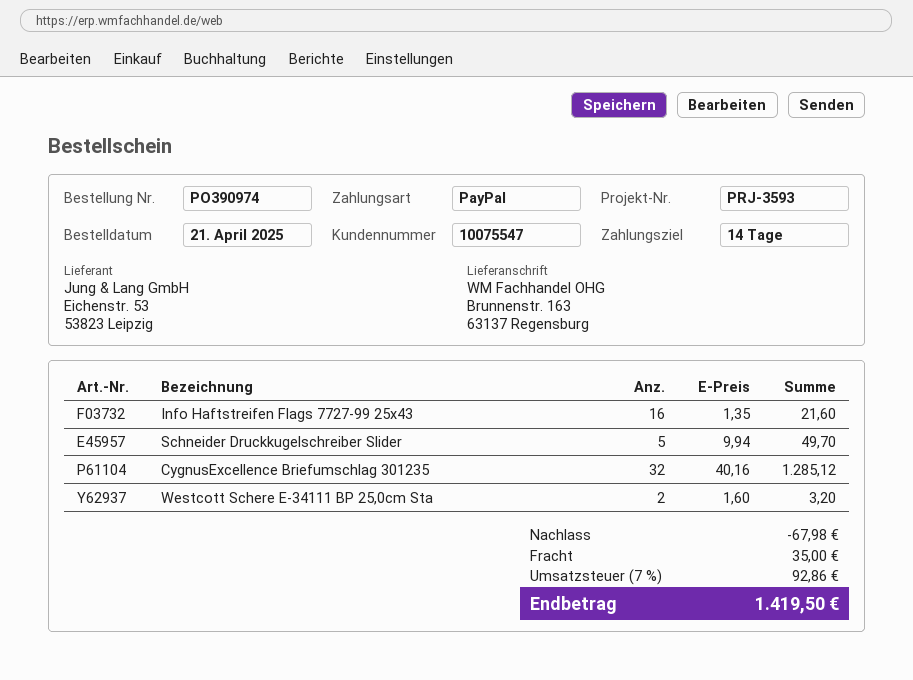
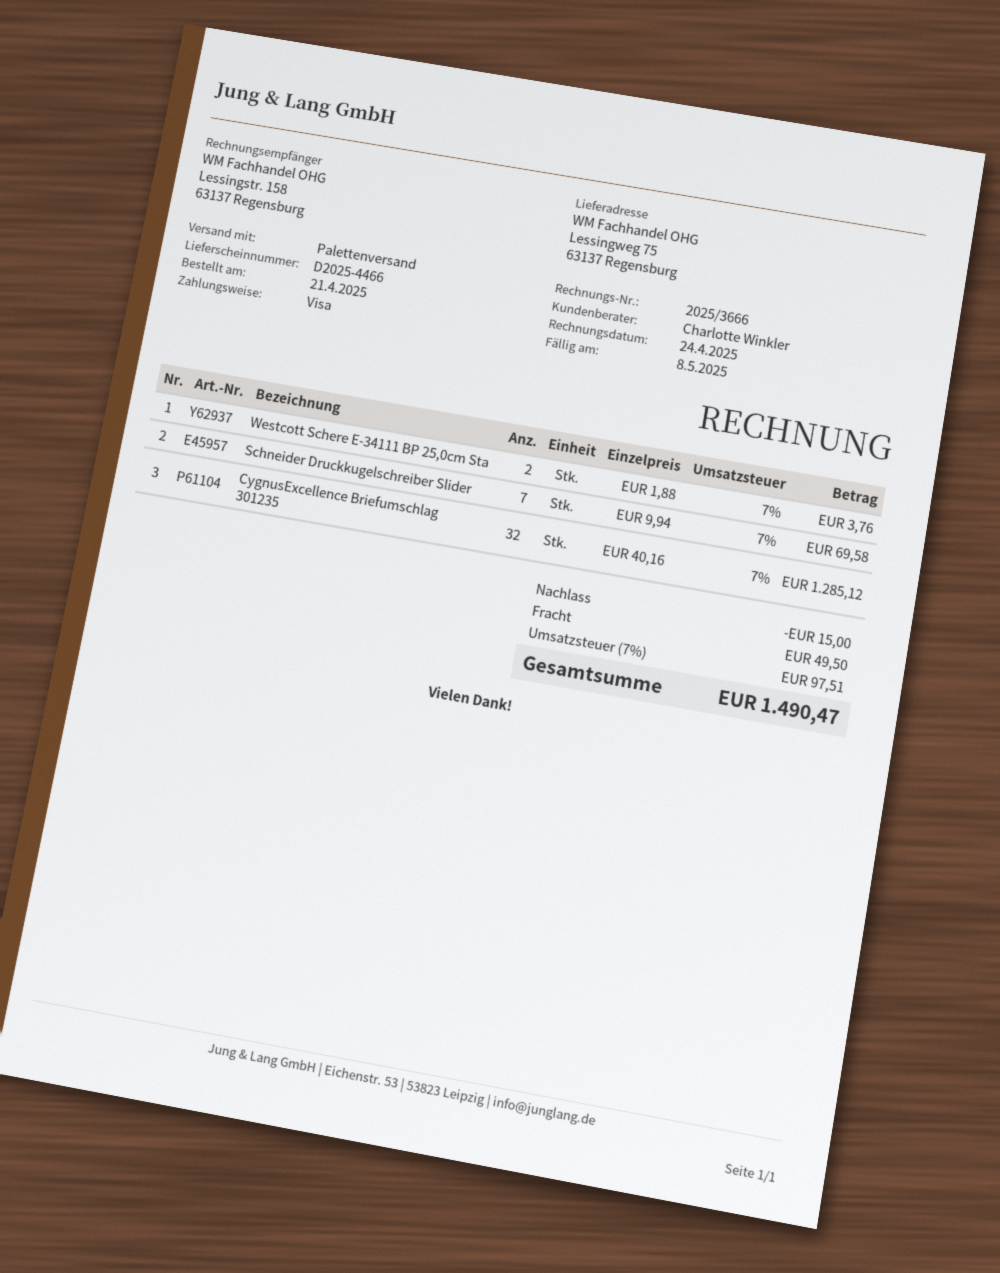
payment method: PayPal -> Visa
ship to: Brunnenstr. 163, 63137 Regensburg -> Lessingweg 75, 63137 Regensburg
Info Haftstreifen Flags 7727-99 25x43: 16 x 1.35 = 21.60 -> none
Schneider Druckkugelschreiber Slider: 5 x 9.94 = 49.70 -> 7 x 9.94 = 69.58
Westcott Schere E-34111 BP 25,0cm Sta: 2 x 1.60 = 3.20 -> 2 x 1.88 = 3.76
discount: 67.98 -> 15.00
shipping: 35.00 -> 49.50
tax: 7% = 92.86 -> 7% = 97.51
total: 1419.50 -> 1490.47

